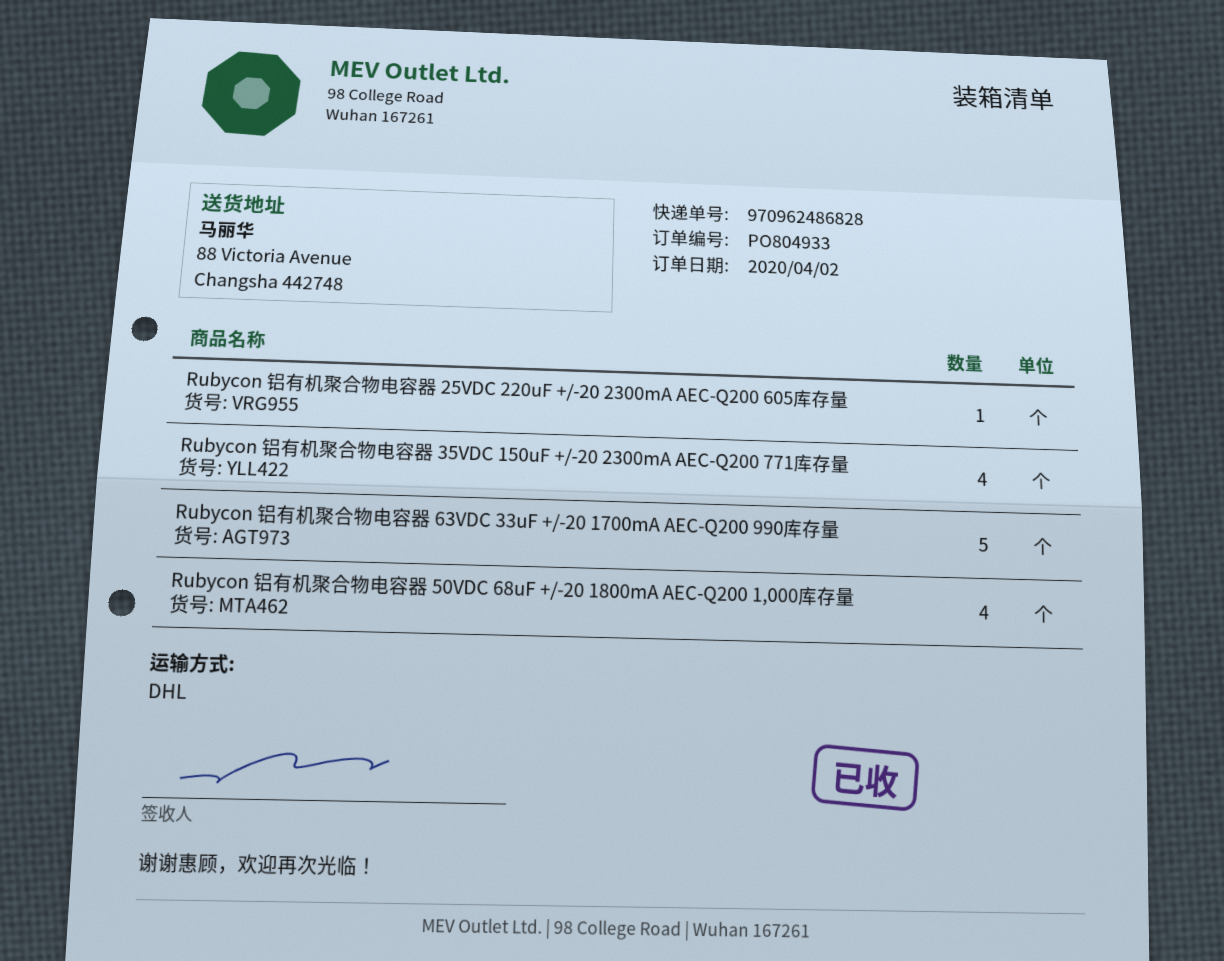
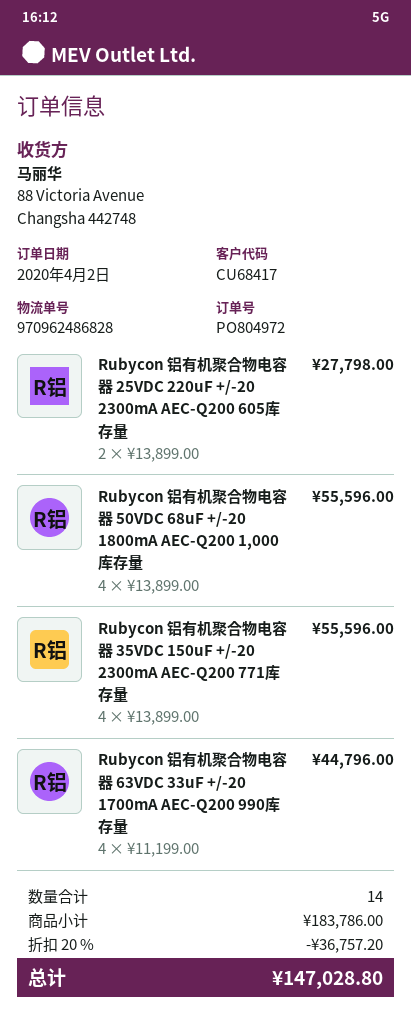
order number: PO804933 -> PO804972
Rubycon 铝有机聚合物电容器 25VDC 220uF +/-20 2300mA AEC-Q200 605库存量: 1 -> 2
Rubycon 铝有机聚合物电容器 63VDC 33uF +/-20 1700mA AEC-Q200 990库存量: 5 -> 4

